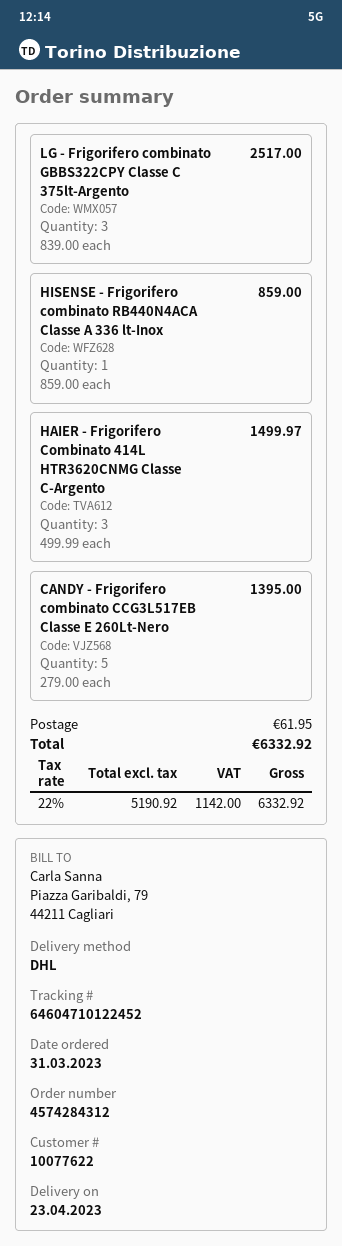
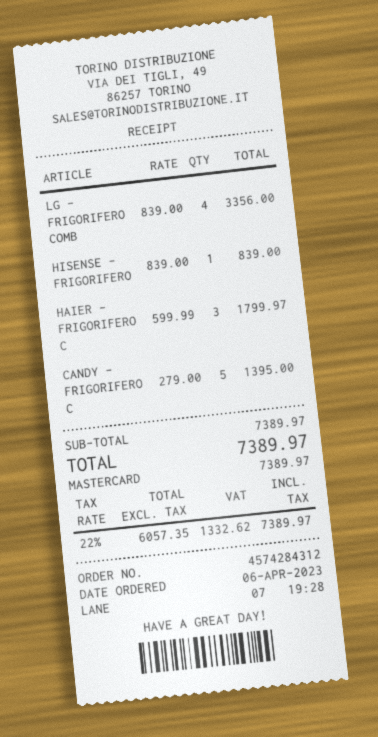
order date: 2023-03-31 -> 2023-04-06
LG - Frigorifero combinato GBBS322CPY Classe C 375lt-Argento: 3 x 839.00 = 2517.00 -> 4 x 839.00 = 3356.00
HISENSE - Frigorifero combinato RB440N4ACA Classe A 336 lt-Inox: 1 x 859.00 = 859.00 -> 1 x 839.00 = 839.00
HAIER - Frigorifero Combinato 414L HTR3620CNMG Classe C-Argento: 3 x 499.99 = 1499.97 -> 3 x 599.99 = 1799.97
shipping: 61.95 -> none
net: 5190.92 -> 6057.35
tax: 22% = 1142.00 -> 22% = 1332.62
total: 6332.92 -> 7389.97

